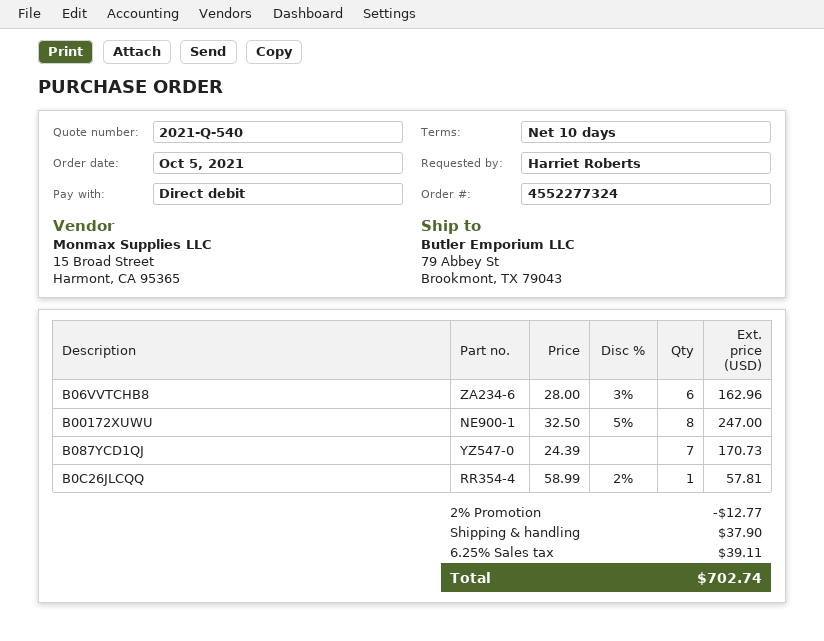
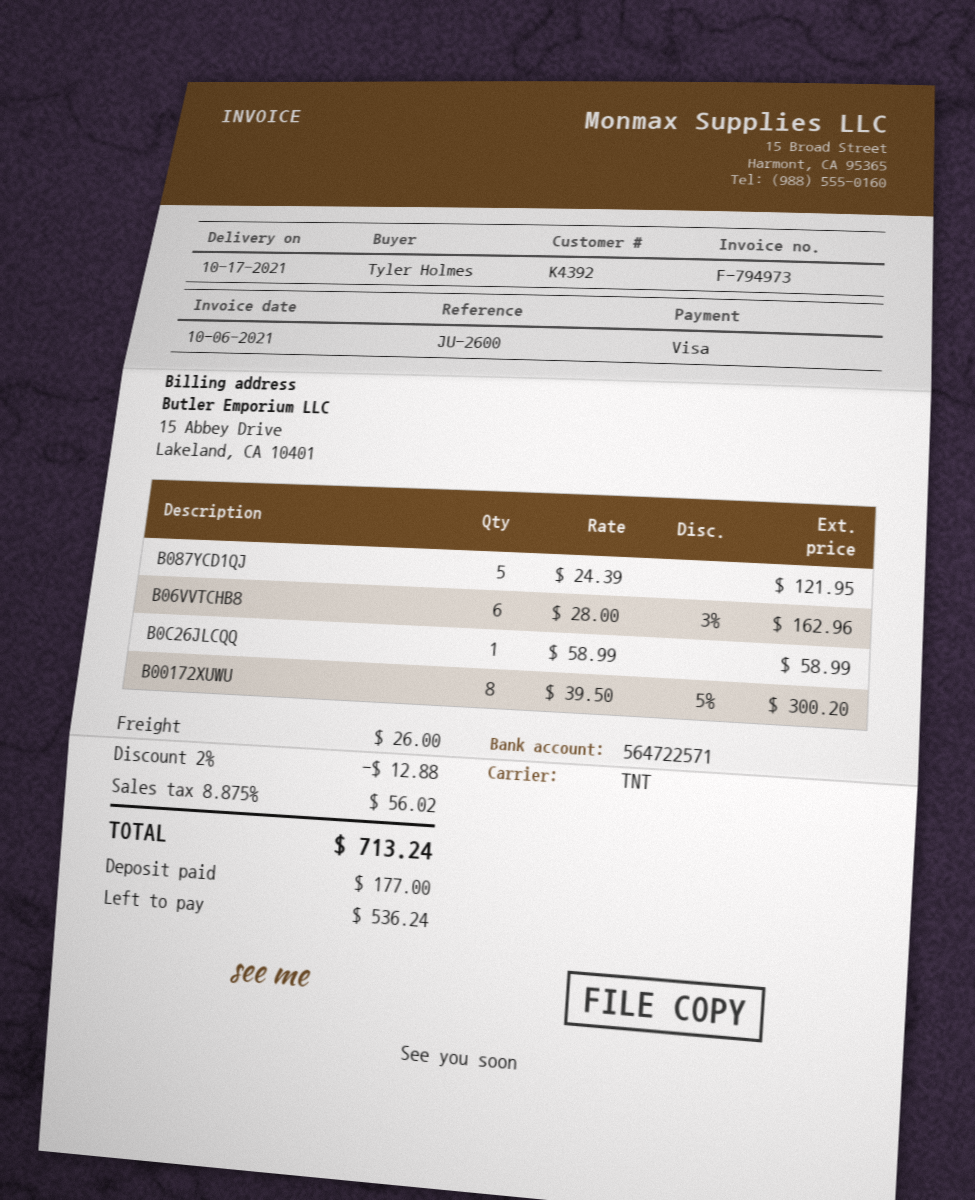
ordered by: Harriet Roberts -> Tyler Holmes
payment method: direct debit -> Visa
B00172XUWU: 8 x 32.50 - 5% = 247.00 -> 8 x 39.50 - 5% = 300.20
B087YCD1QJ: 7 x 24.39 = 170.73 -> 5 x 24.39 = 121.95
B0C26JLCQQ: 1 x 58.99 - 2% = 57.81 -> 1 x 58.99 = 58.99
discount: 2% = 12.77 -> 2% = 12.88
shipping: 37.90 -> 26.00
tax: 6.25% = 39.11 -> 8.875% = 56.02
total: 702.74 -> 713.24

